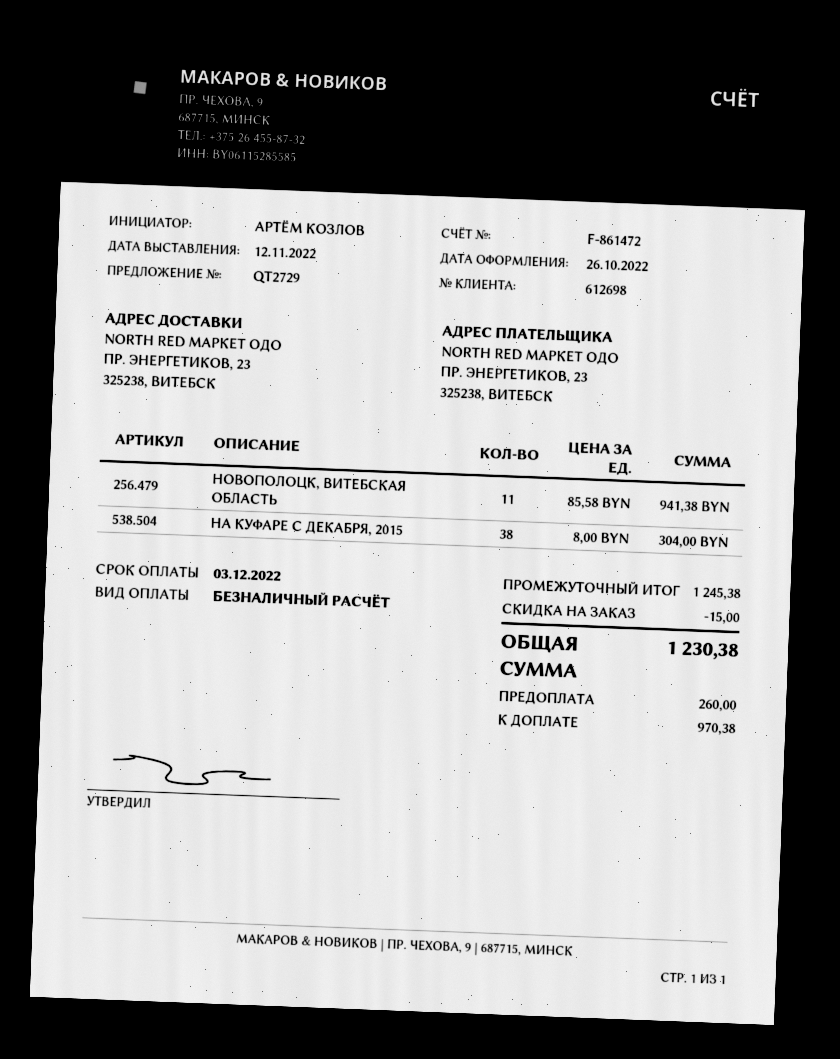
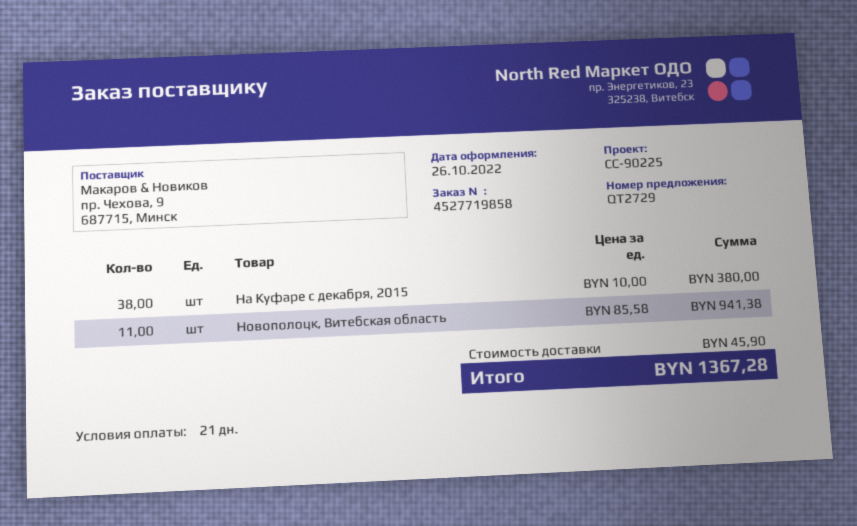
НА КУФАРЕ С ДЕКАБРЯ, 2015: 38 x 8.00 = 304.00 -> 38 x 10.00 = 380.00
discount: 15.00 -> none
shipping: none -> 45.90
total: 1230.38 -> 1367.28

